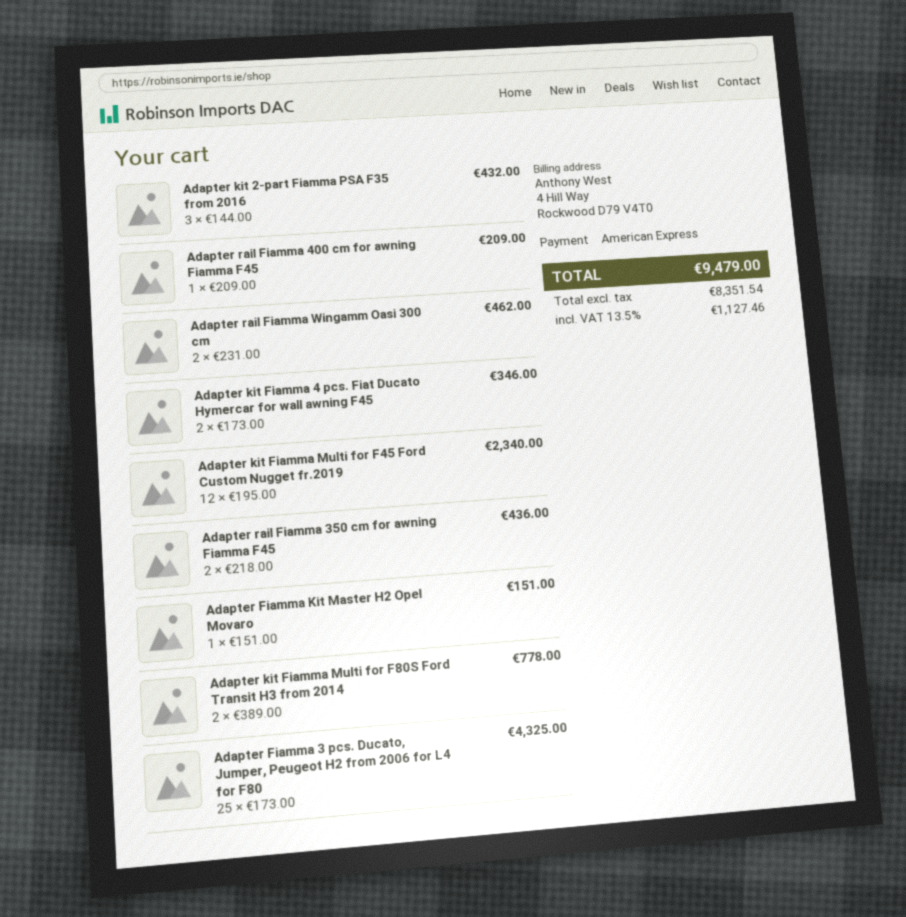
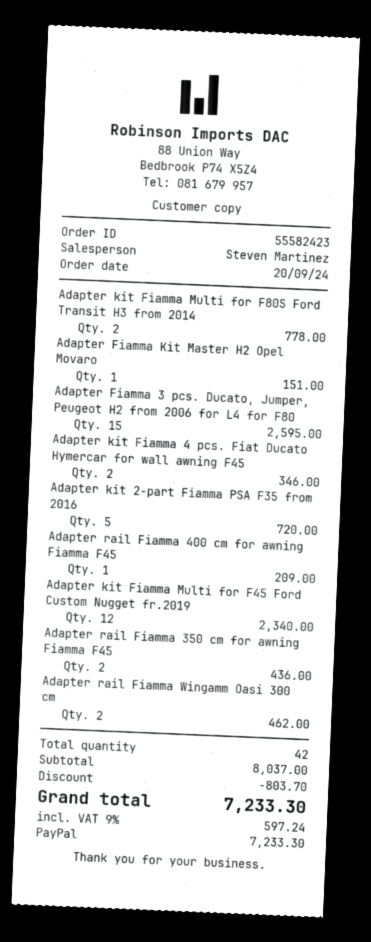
payment method: American Express -> PayPal
Adapter kit 2-part Fiamma PSA F35 from 2016: 3 for 432.00 -> 5 for 720.00
Adapter Fiamma 3 pcs. Ducato, Jumper, Peugeot H2 from 2006 for L4 for F80: 25 for 4325.00 -> 15 for 2595.00
discount: none -> 803.70
tax: 13.5% = 1127.46 -> 9% = 597.24
total: 9479.00 -> 7233.30

